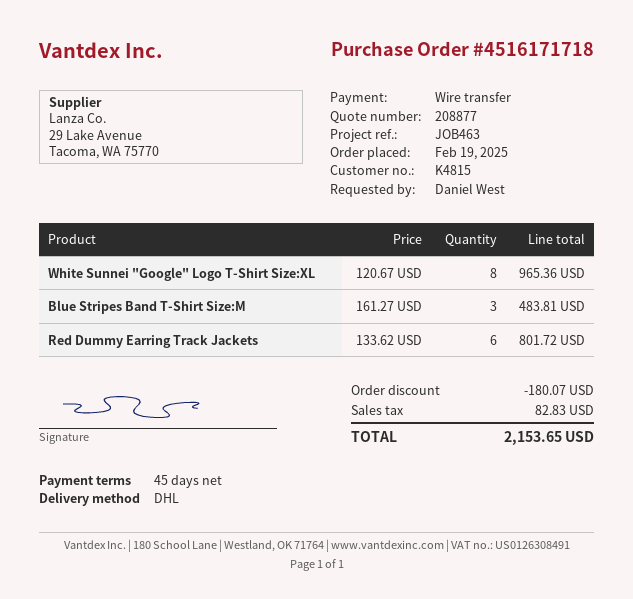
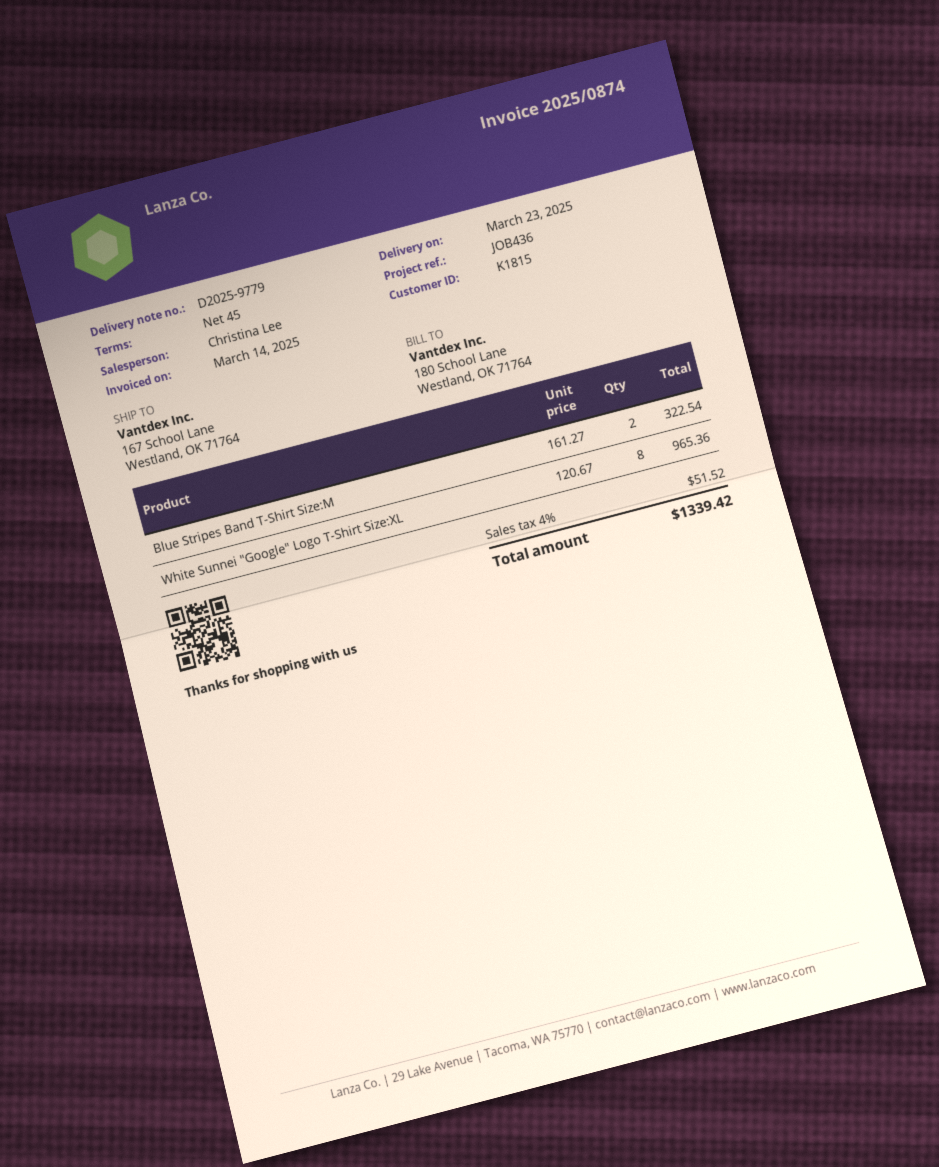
customer number: K4815 -> K1815
reference: JOB463 -> JOB436
Blue Stripes Band T-Shirt Size:M: 3 x 161.27 = 483.81 -> 2 x 161.27 = 322.54
Red Dummy Earring Track Jackets: 6 x 133.62 = 801.72 -> none
discount: 180.07 -> none
tax: 82.83 -> 51.52
total: 2153.65 -> 1339.42

